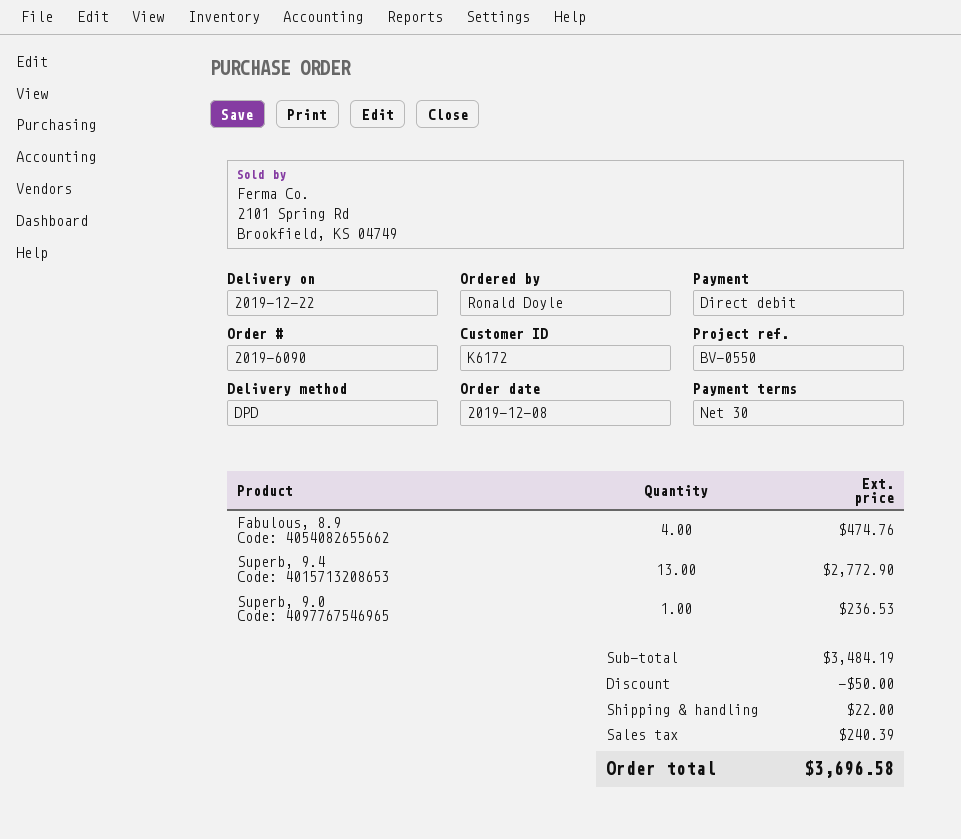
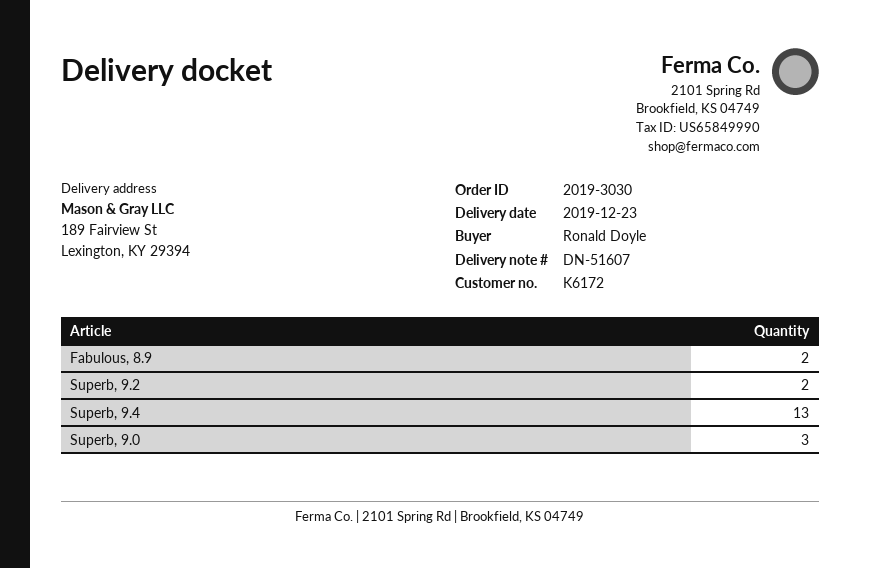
order number: 2019-6090 -> 2019-3030
delivery date: 2019-12-22 -> 2019-12-23
Fabulous, 8.9: 4 -> 2
Superb, 9.0: 1 -> 3
Superb, 9.2: none -> 2

